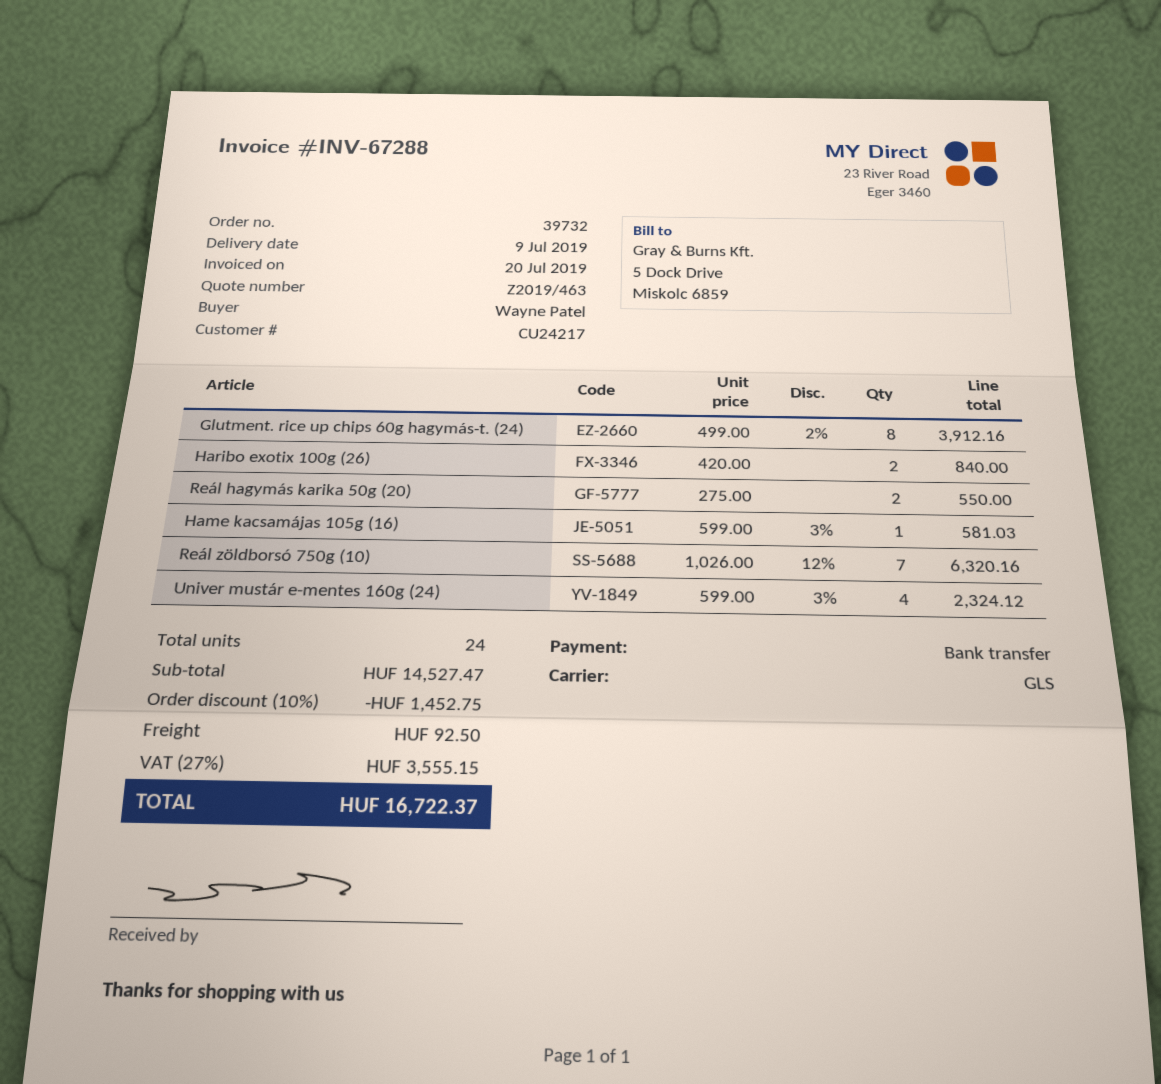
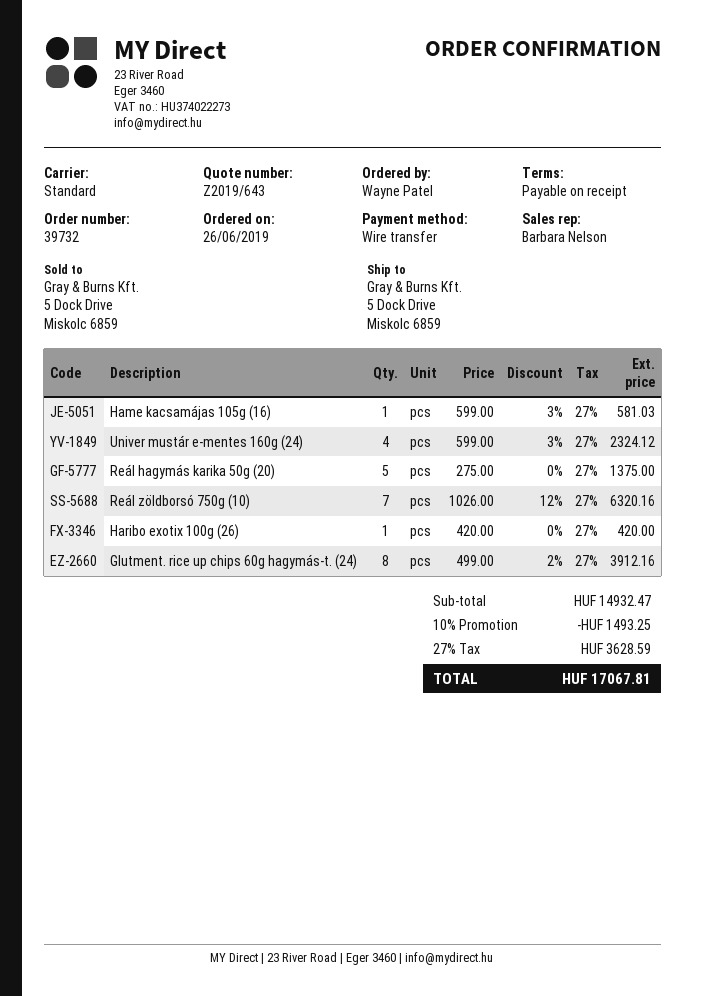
quote number: Z2019/463 -> Z2019/643
shipping method: GLS -> standard
Haribo exotix 100g (26): 2 x 420.00 = 840.00 -> 1 x 420.00 = 420.00
Reál hagymás karika 50g (20): 2 x 275.00 = 550.00 -> 5 x 275.00 = 1375.00
subtotal: 14527.47 -> 14932.47
discount: 10% = 1452.75 -> 10% = 1493.25
shipping: 92.50 -> none
tax: 27% = 3555.15 -> 27% = 3628.59
total: 16722.37 -> 17067.81

